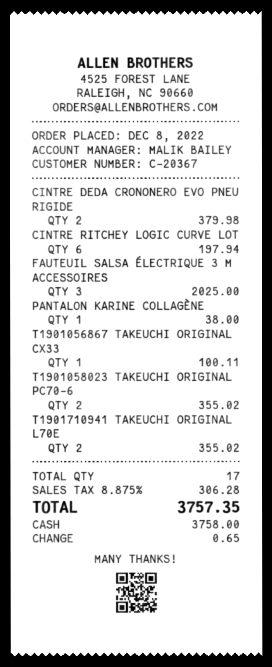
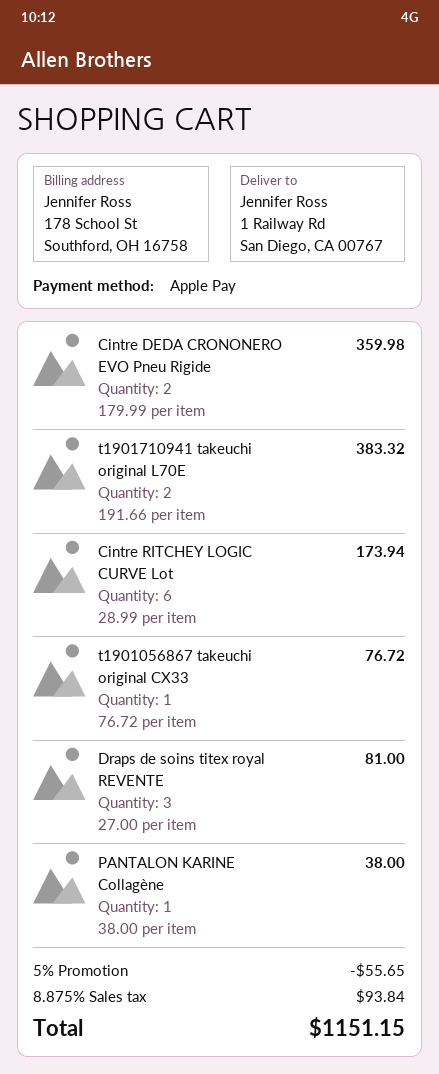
payment method: cash -> Apple Pay
CINTRE DEDA CRONONERO EVO PNEU RIGIDE: 2 for 379.98 -> 2 for 359.98
CINTRE RITCHEY LOGIC CURVE LOT: 6 for 197.94 -> 6 for 173.94
FAUTEUIL SALSA ÉLECTRIQUE 3 M ACCESSOIRES: 3 for 2025.00 -> none
T1901056867 TAKEUCHI ORIGINAL CX33: 1 for 100.11 -> 1 for 76.72
T1901058023 TAKEUCHI ORIGINAL PC70-6: 2 for 355.02 -> none
T1901710941 TAKEUCHI ORIGINAL L70E: 2 for 355.02 -> 2 for 383.32
Draps de soins titex royal REVENTE: none -> 3 for 81.00
discount: none -> 5% = 55.65
tax: 8.875% = 306.28 -> 8.875% = 93.84
total: 3757.35 -> 1151.15

